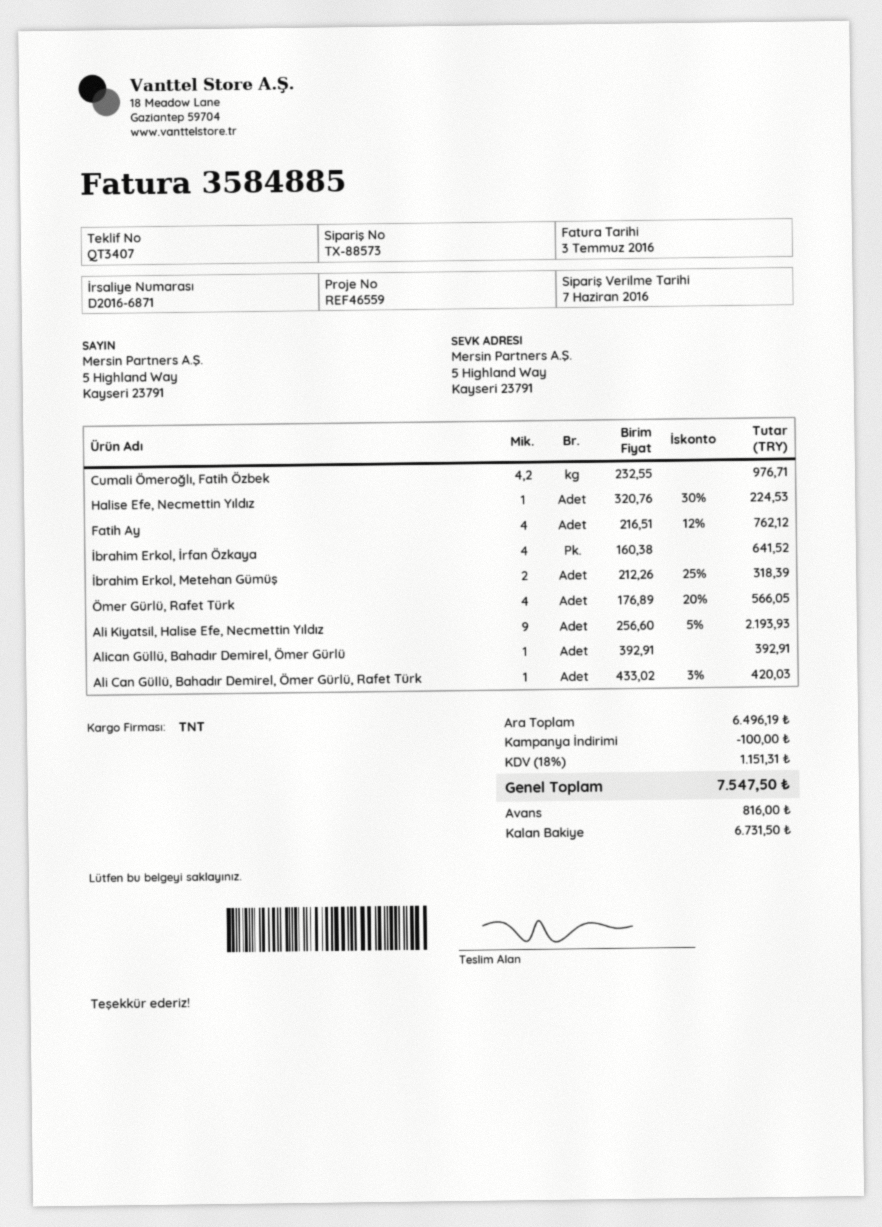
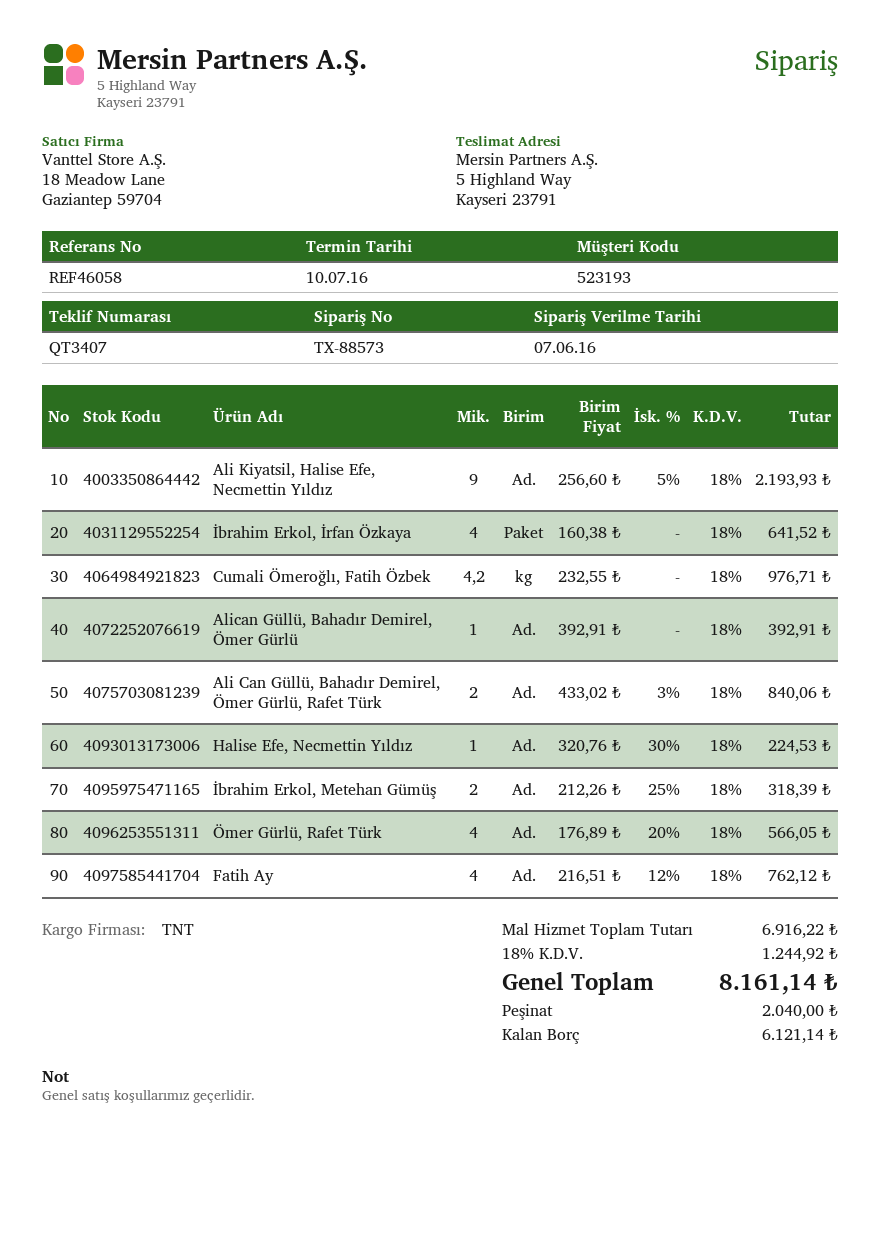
reference: REF46559 -> REF46058
Ali Can Güllü, Bahadır Demirel, Ömer Gürlü, Rafet Türk: 1 x 433.02 - 3% = 420.03 -> 2 x 433.02 - 3% = 840.06
subtotal: 6496.19 -> 6916.22
discount: 100.00 -> none
tax: 18% = 1151.31 -> 18% = 1244.92
total: 7547.50 -> 8161.14
deposit: 816.00 -> 2040.00
balance: 6731.50 -> 6121.14

